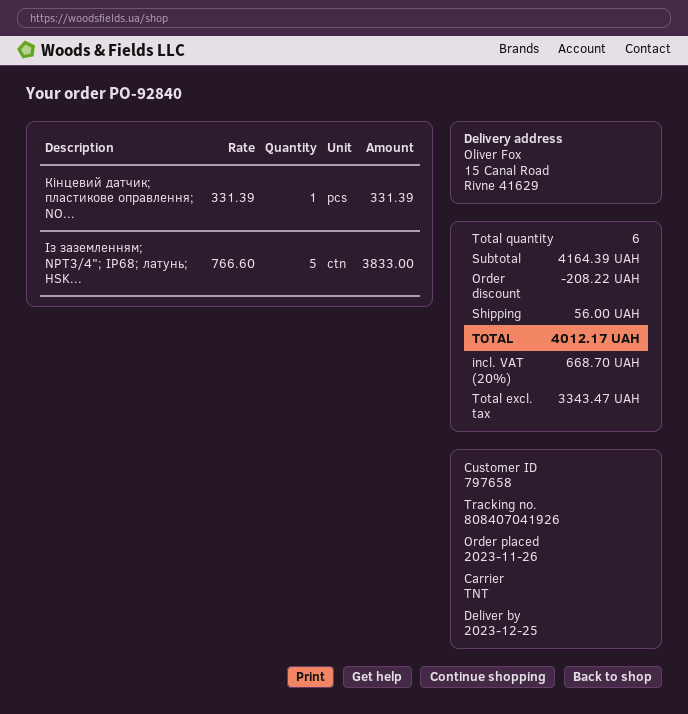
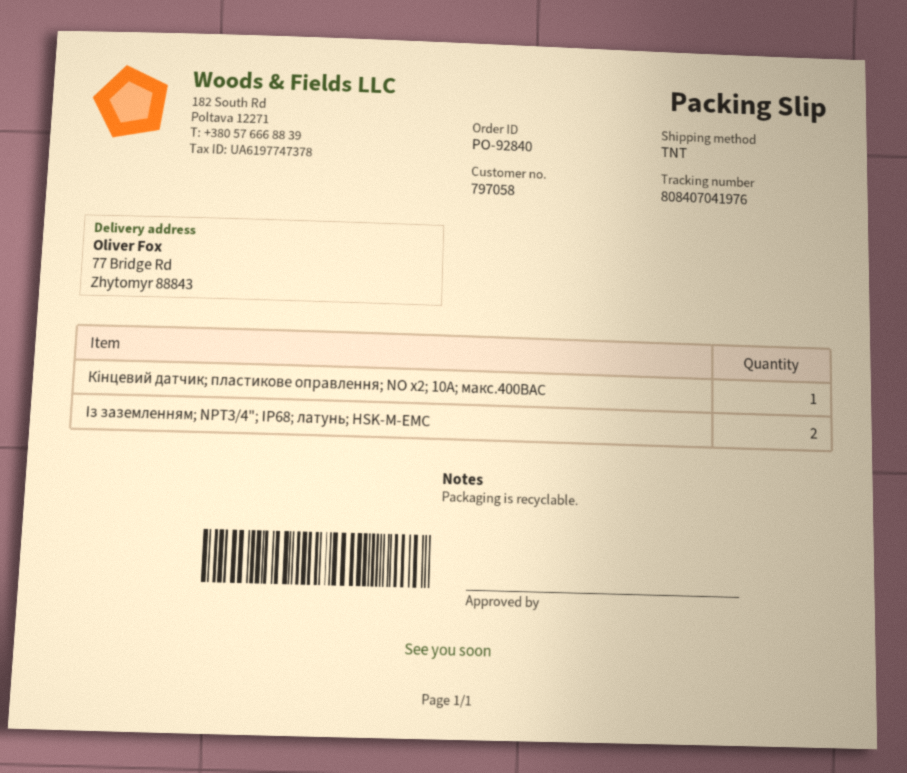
customer number: 797658 -> 797058
tracking number: 808407041926 -> 808407041976
ship to: 15 Canal Road, Rivne 41629 -> 77 Bridge Rd, Zhytomyr 88843
Із заземленням; NPT3/4"; IP68; латунь; HSK...: 5 -> 2

